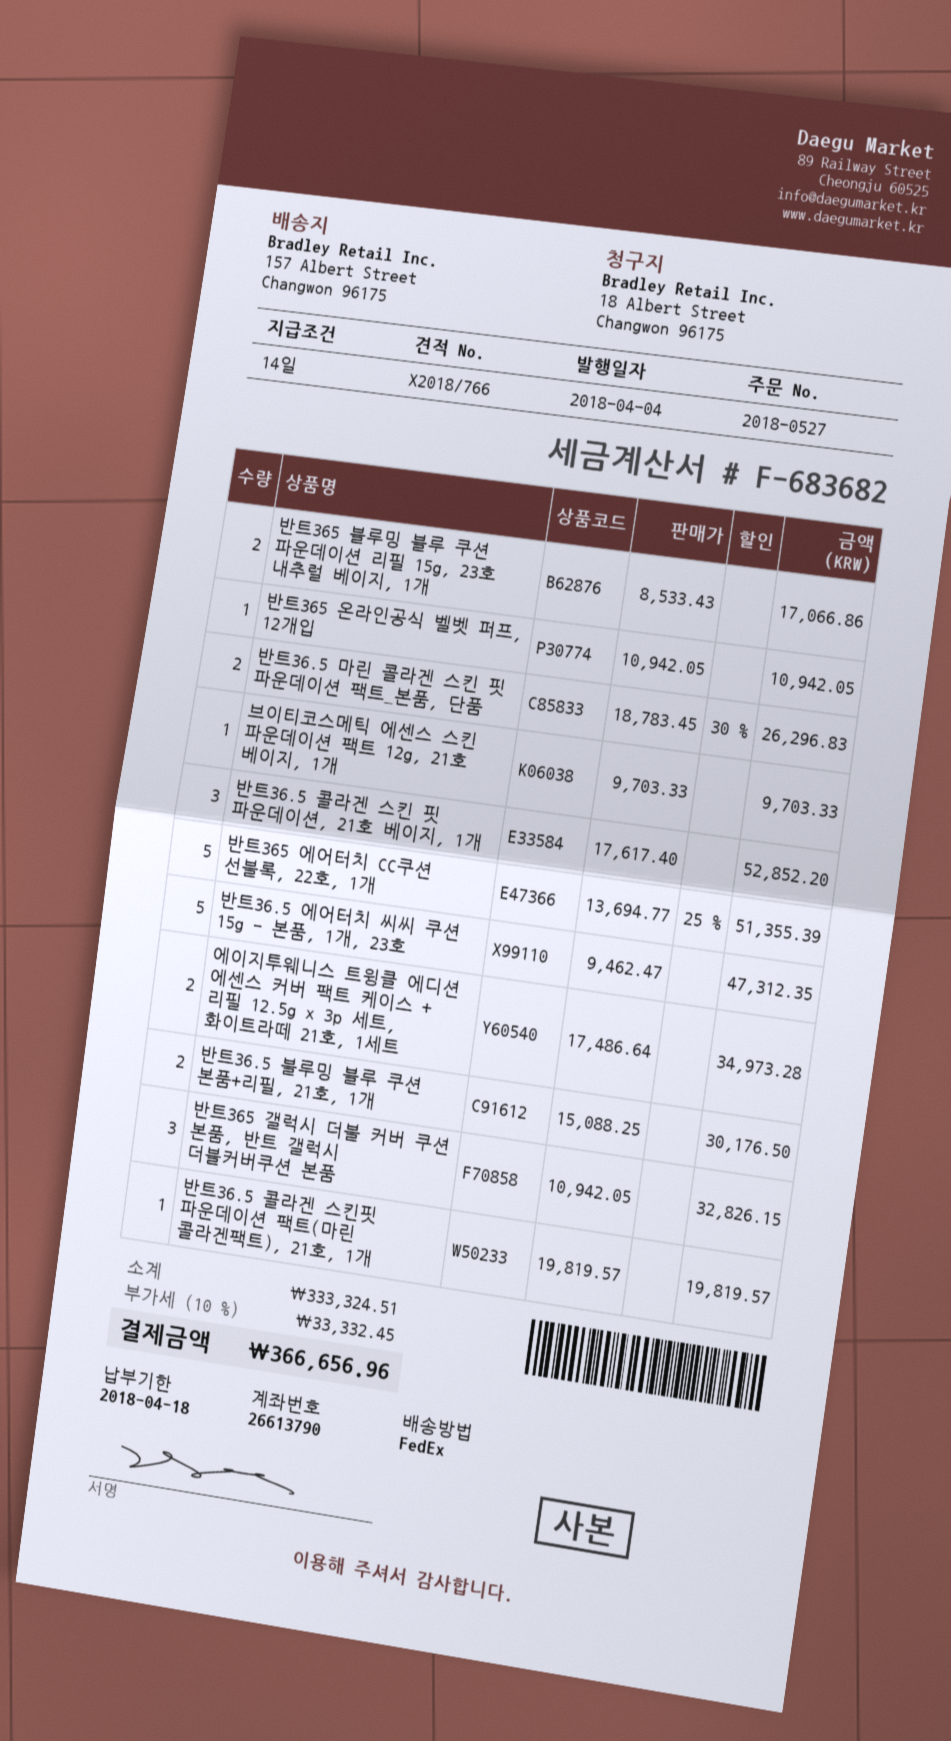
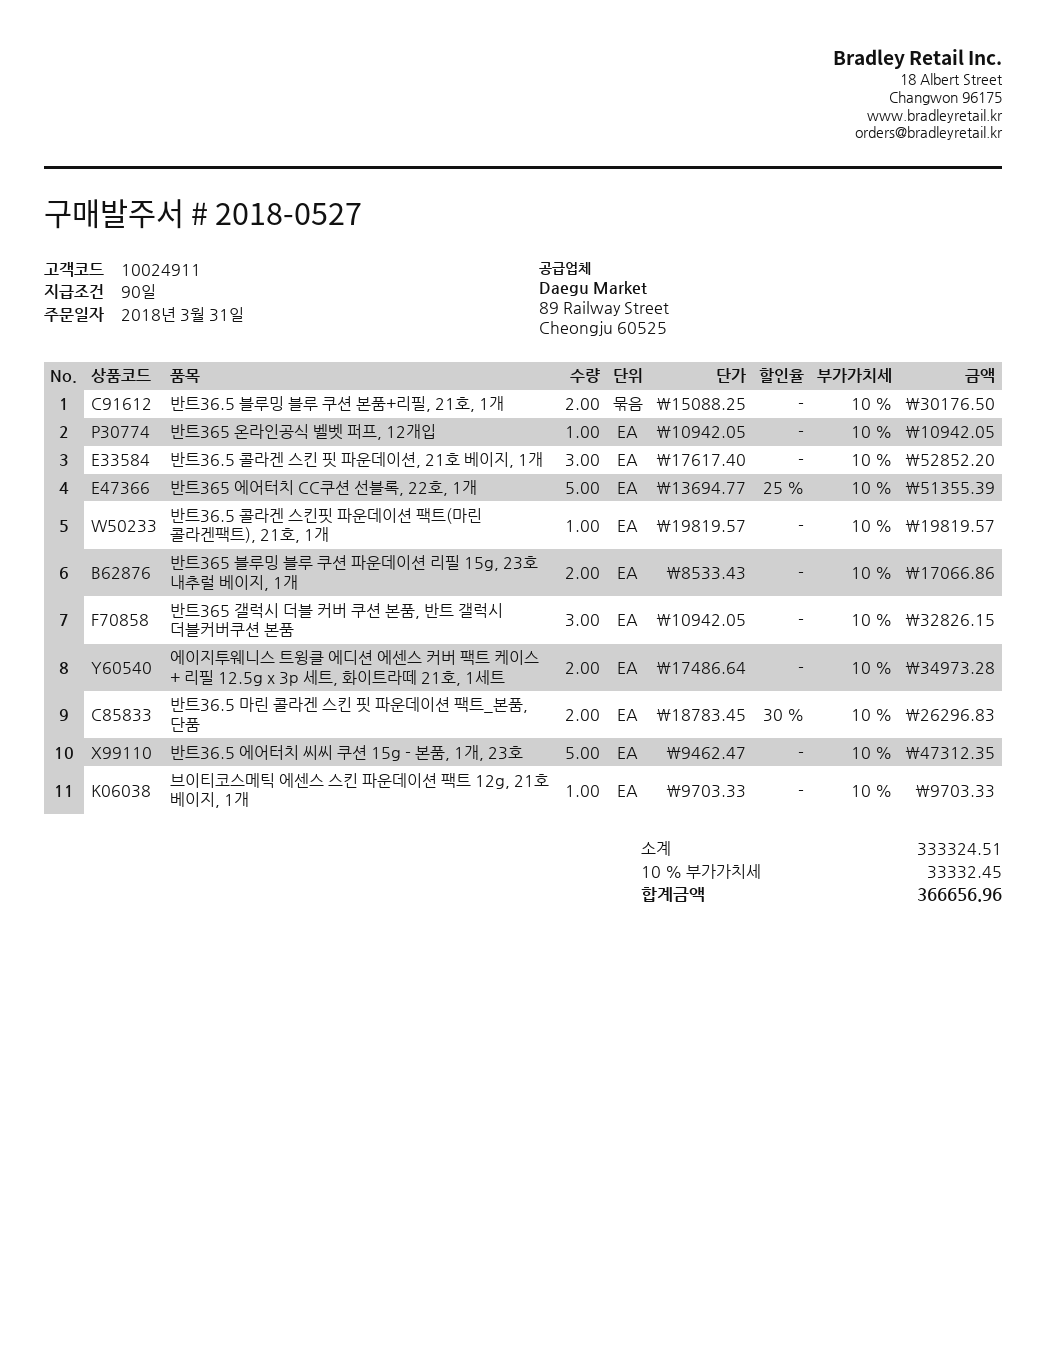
payment terms: 14 days -> 90 days

